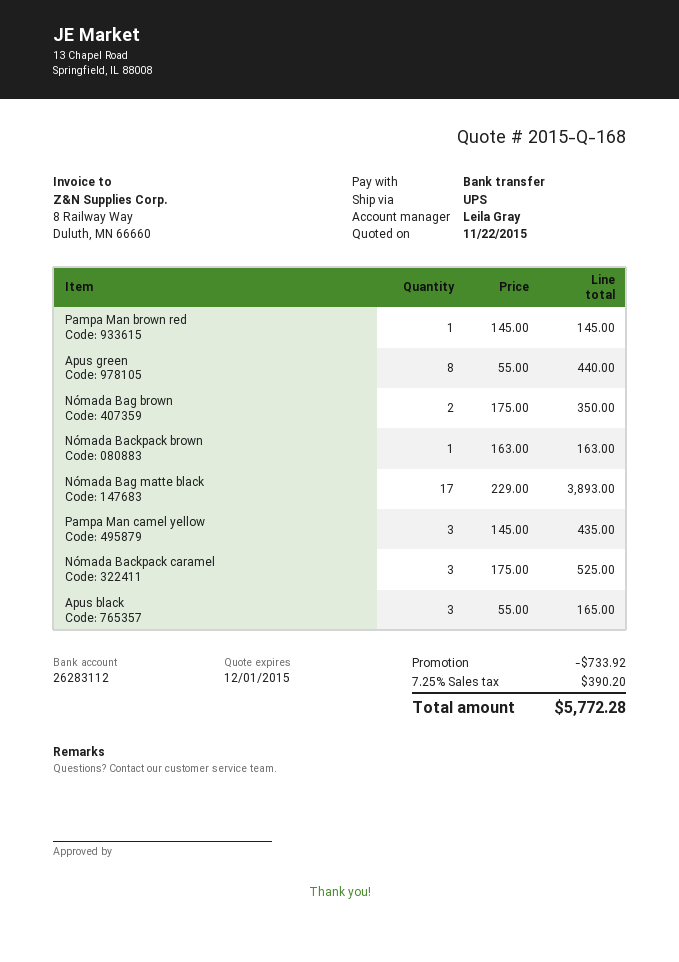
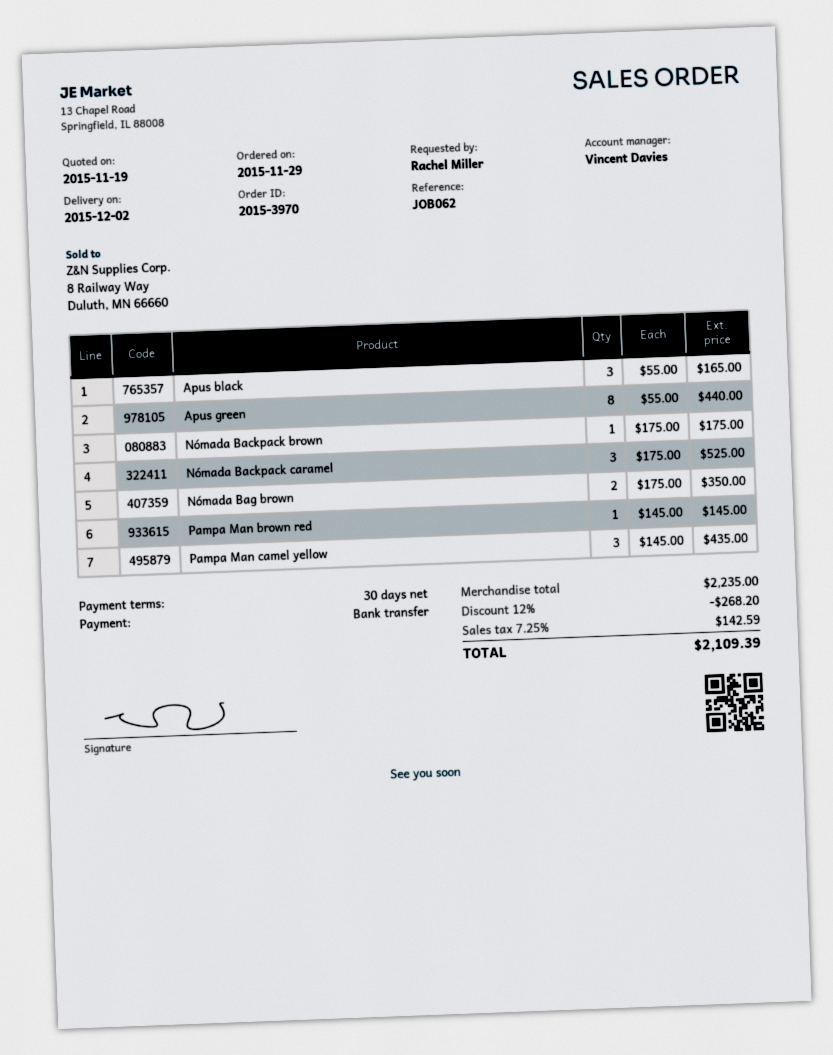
quote date: 2015-11-22 -> 2015-11-19
sales rep: Leila Gray -> Vincent Davies
Nómada Backpack brown: 1 x 163.00 = 163.00 -> 1 x 175.00 = 175.00
Nómada Bag matte black: 17 x 229.00 = 3893.00 -> none
discount: 733.92 -> 268.20
tax: 7.25% = 390.20 -> 7.25% = 142.59
total: 5772.28 -> 2109.39

